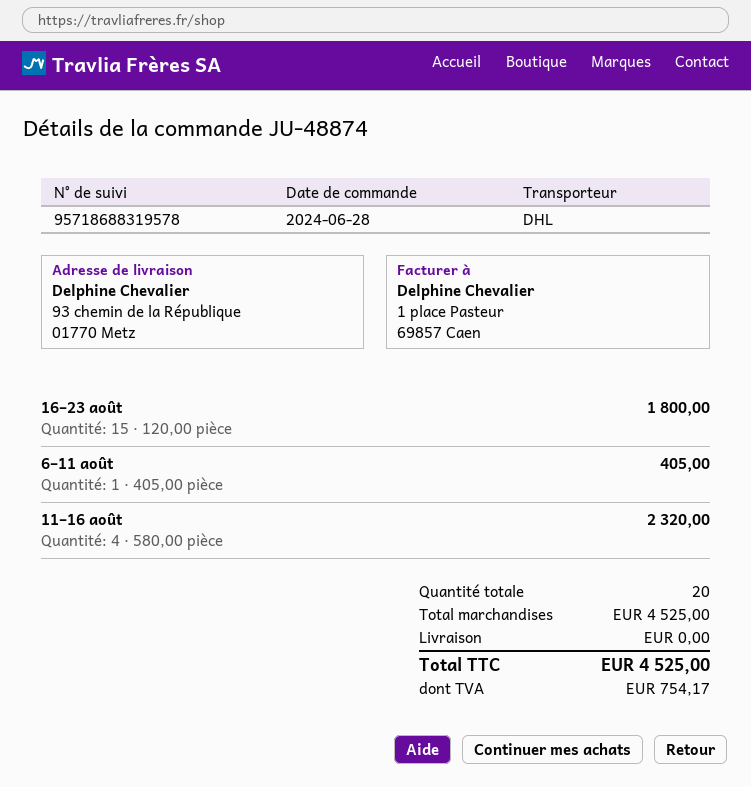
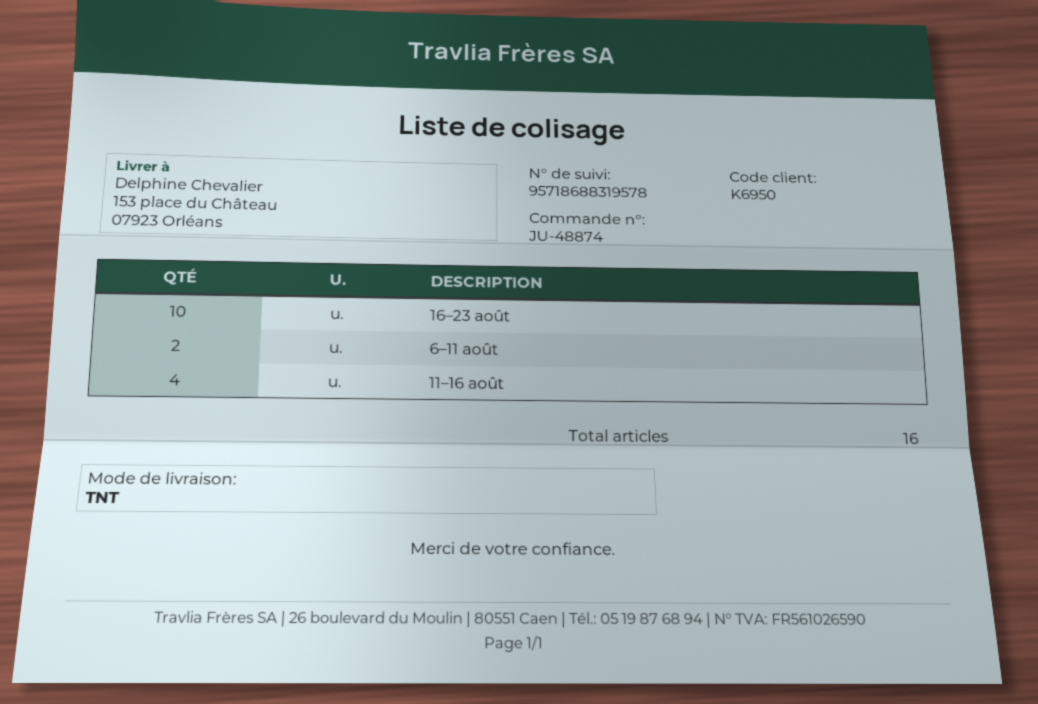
shipping method: DHL -> TNT
ship to: 93 chemin de la République, 01770 Metz -> 153 place du Château, 07923 Orléans
16–23 août: 15 -> 10
6–11 août: 1 -> 2
total quantity: 20 -> 16

